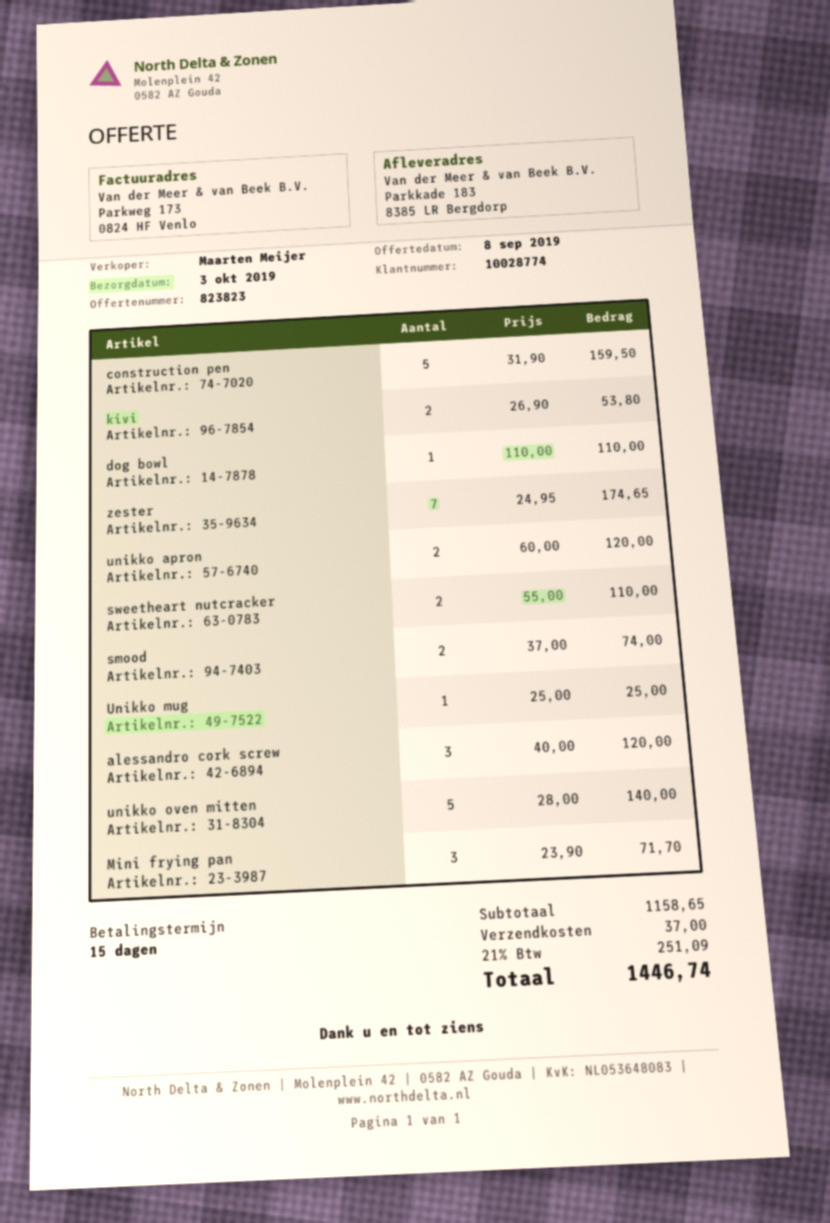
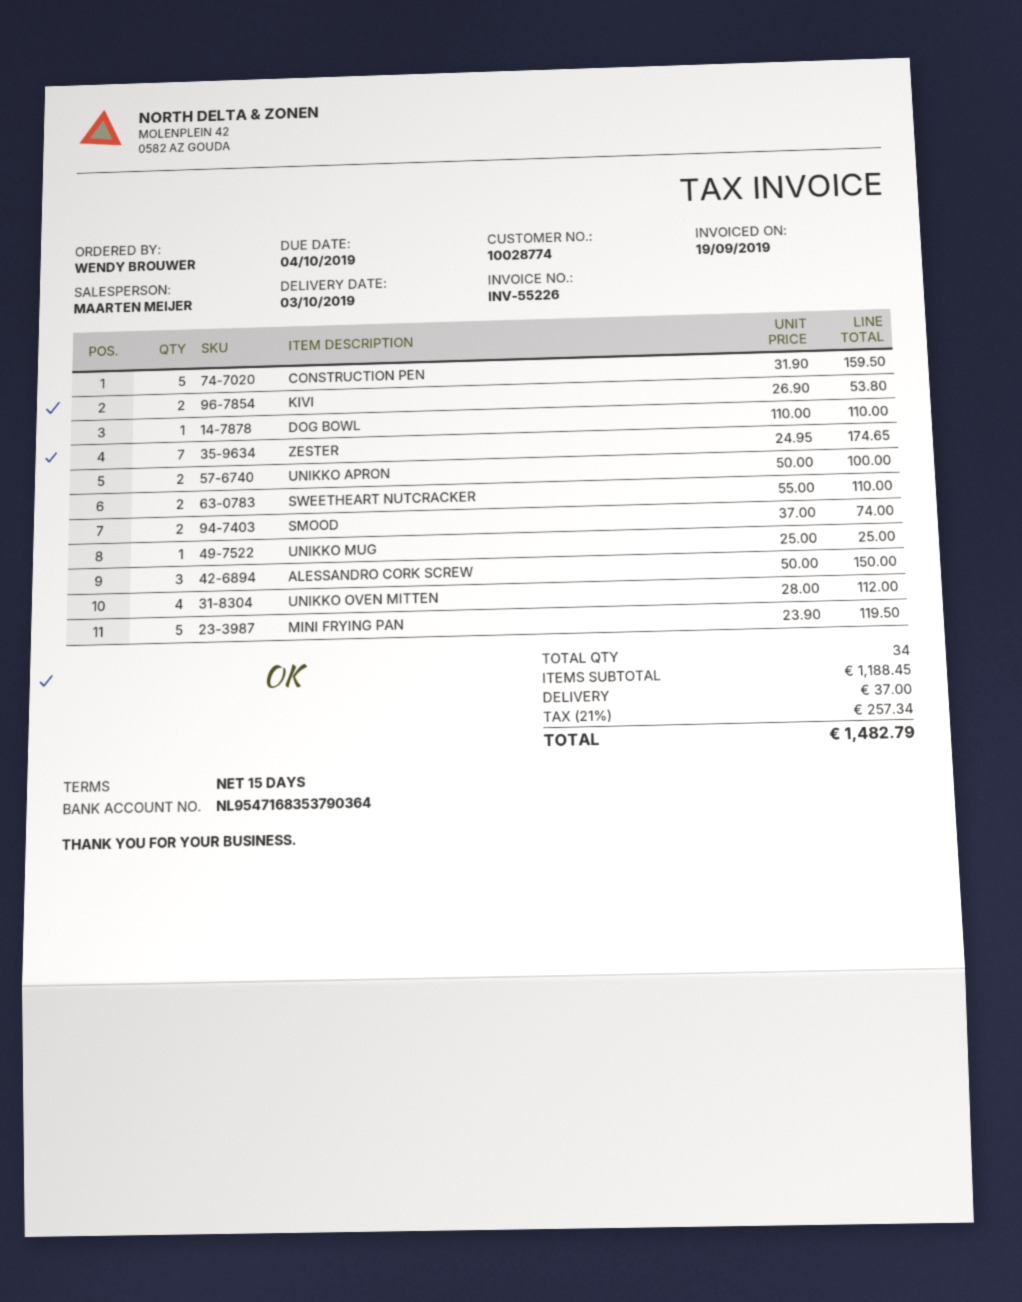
unikko apron: 2 x 60.00 = 120.00 -> 2 x 50.00 = 100.00
alessandro cork screw: 3 x 40.00 = 120.00 -> 3 x 50.00 = 150.00
unikko oven mitten: 5 x 28.00 = 140.00 -> 4 x 28.00 = 112.00
Mini frying pan: 3 x 23.90 = 71.70 -> 5 x 23.90 = 119.50
subtotal: 1158.65 -> 1188.45
tax: 21% = 251.09 -> 21% = 257.34
total: 1446.74 -> 1482.79

